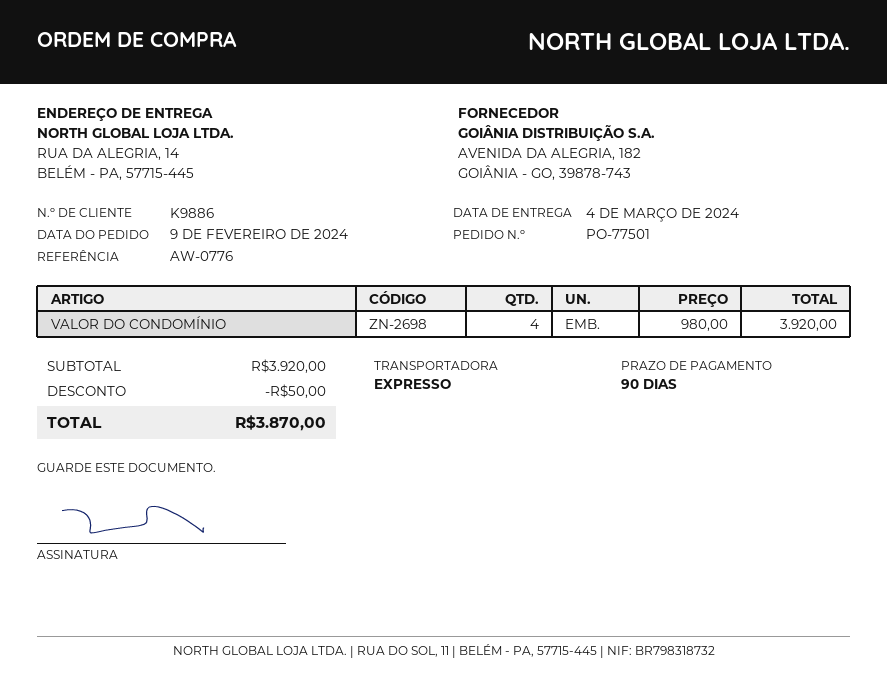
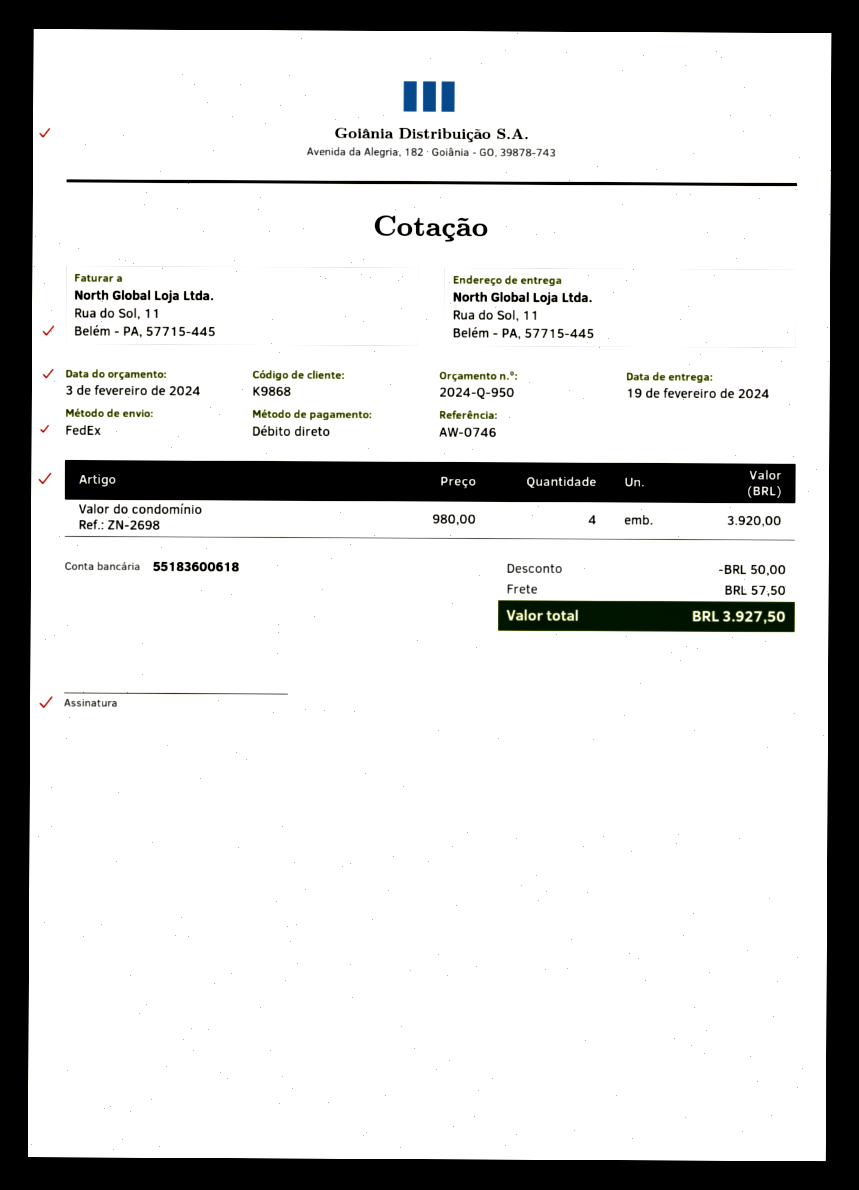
delivery date: 2024-03-04 -> 2024-02-19
customer number: K9886 -> K9868
reference: AW-0776 -> AW-0746
shipping method: express -> FedEx
ship to: RUA DA ALEGRIA, 14, BELÉM - PA, 57715-445 -> Rua do Sol, 11, Belém - PA, 57715-445
shipping: none -> 57.50
total: 3870.00 -> 3927.50

